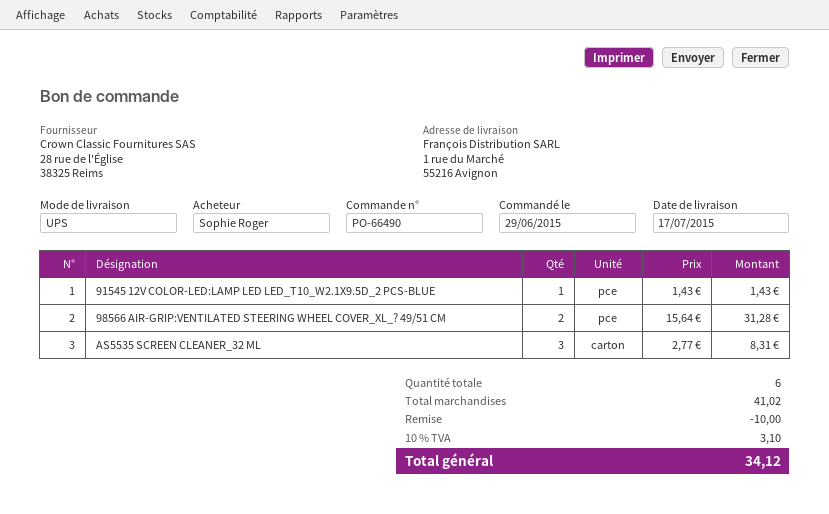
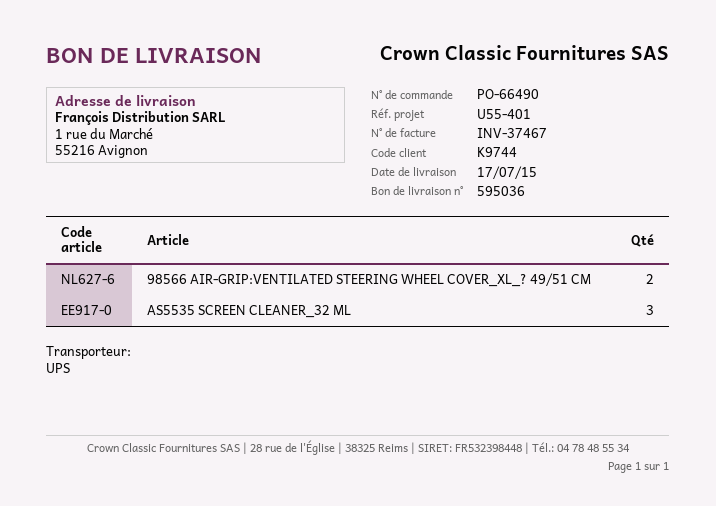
91545 12V COLOR-LED:LAMP LED LED_T10_W2.1X9.5D_2 PCS-BLUE: 1 -> none

